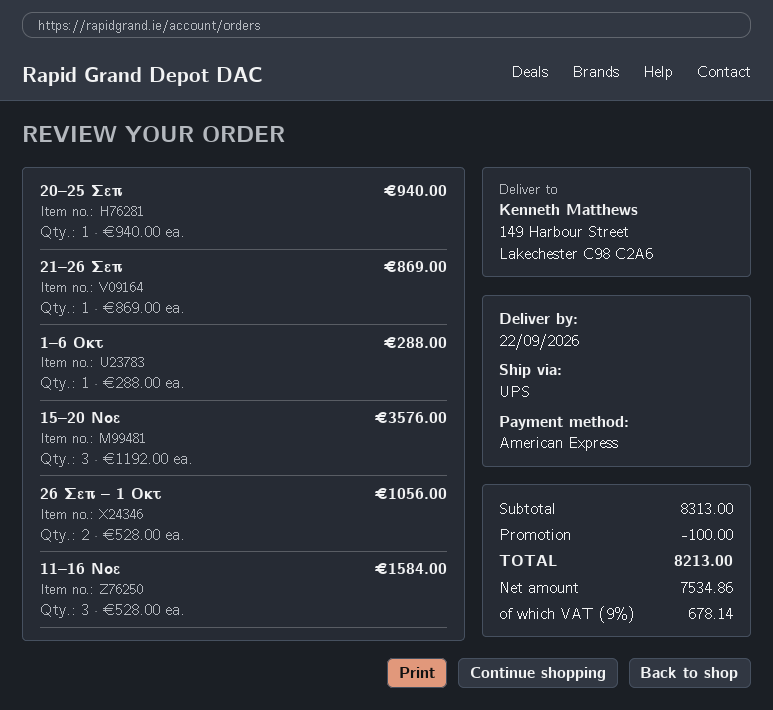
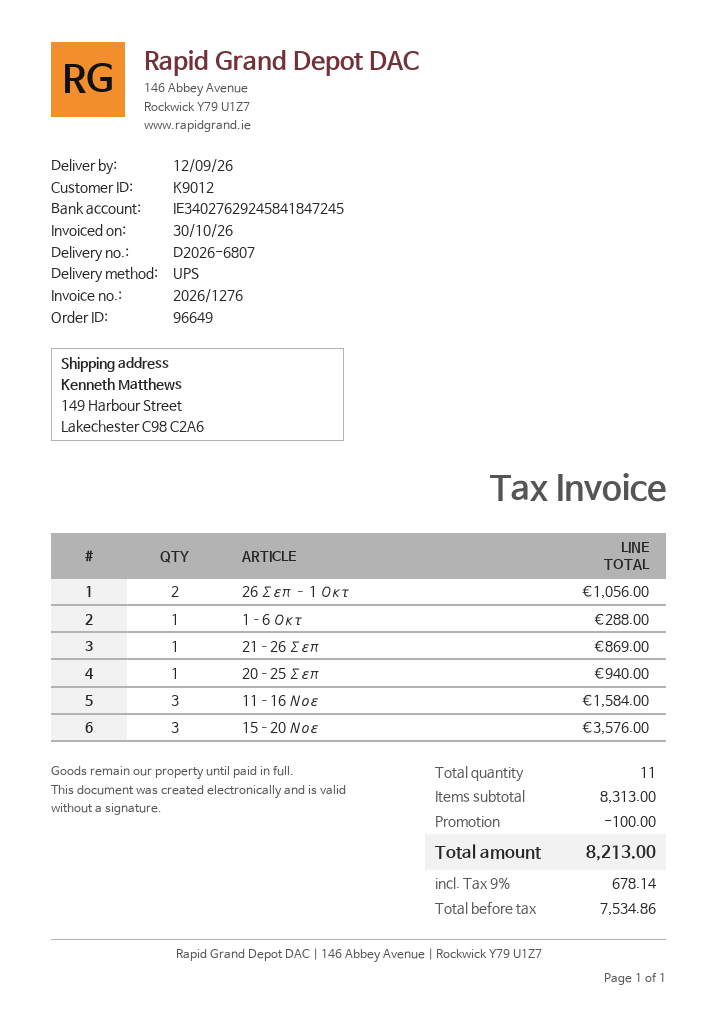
delivery date: 2026-09-22 -> 2026-09-12

